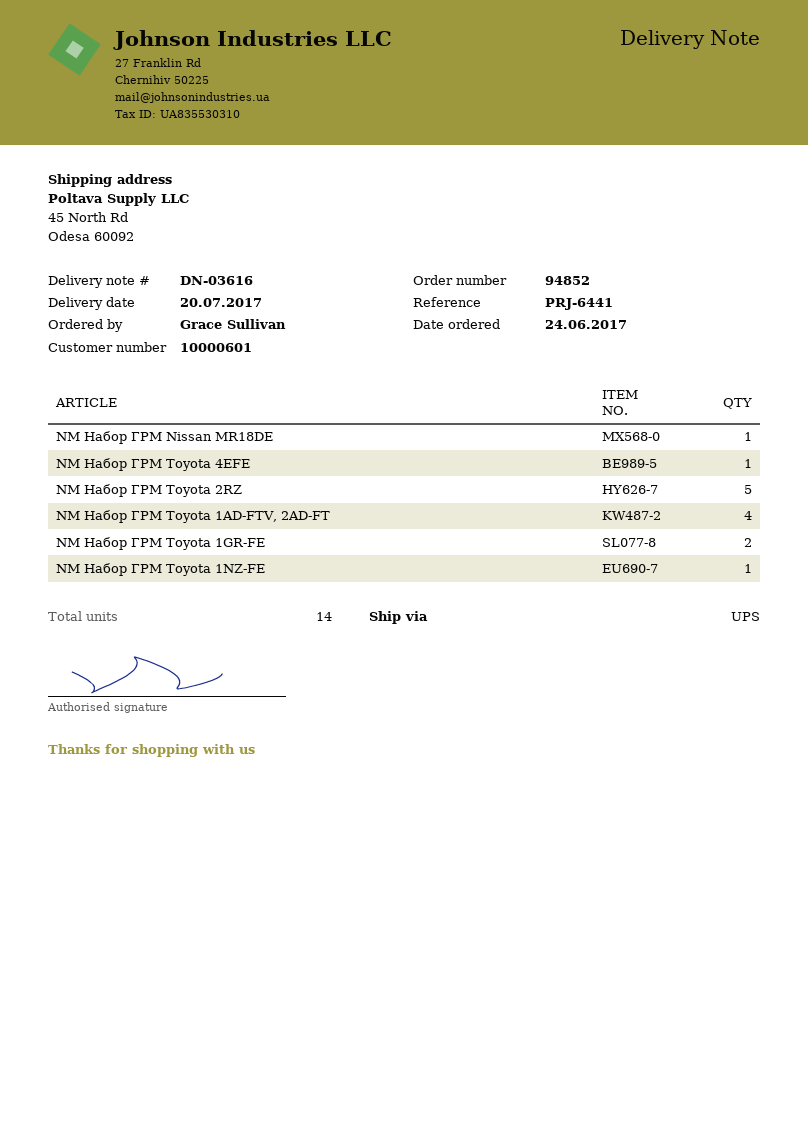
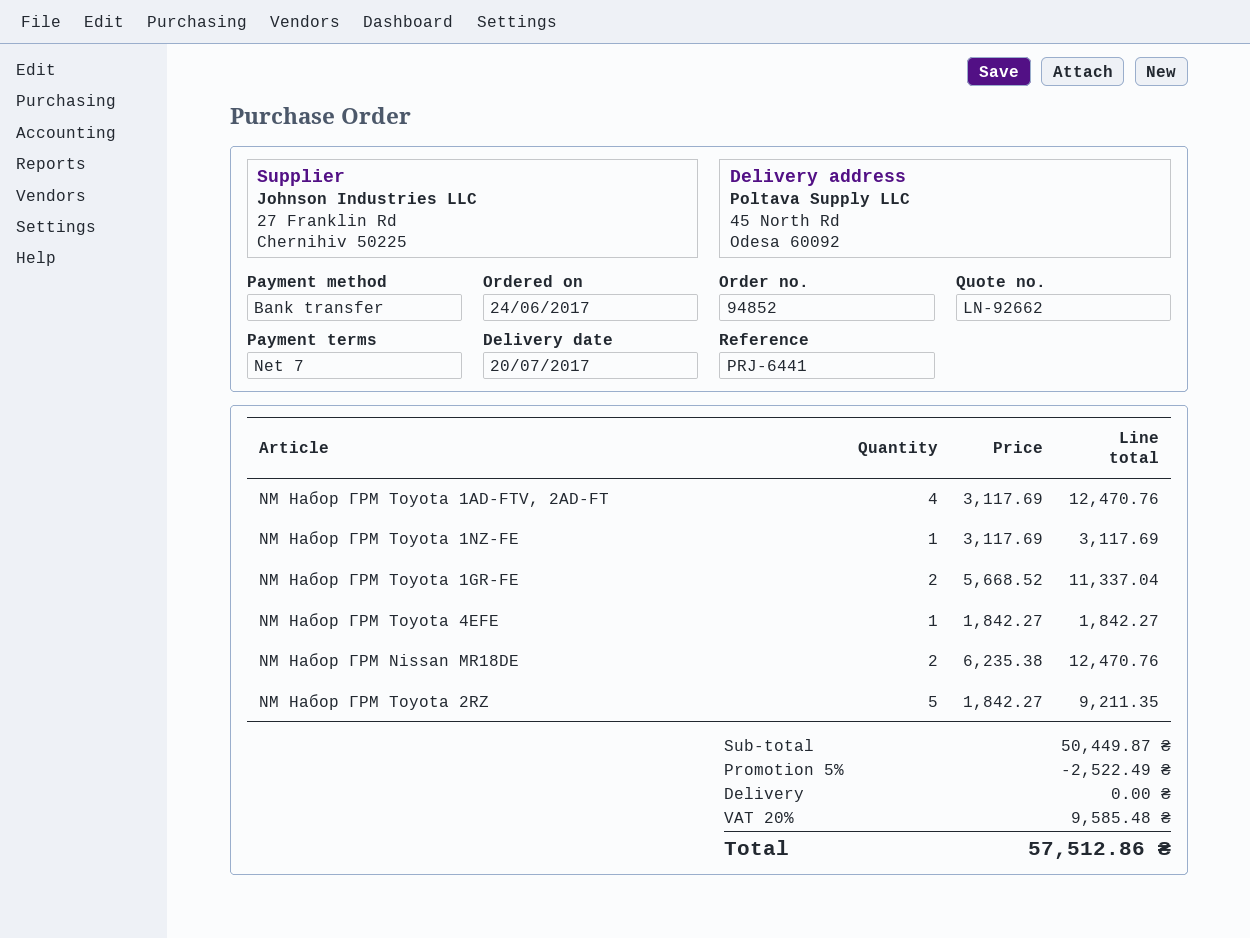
NM Набор ГРМ Nissan MR18DE: 1 -> 2

